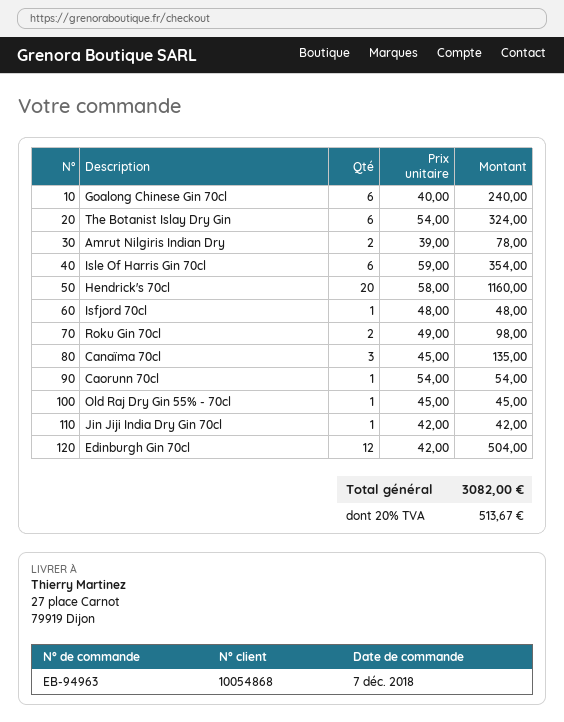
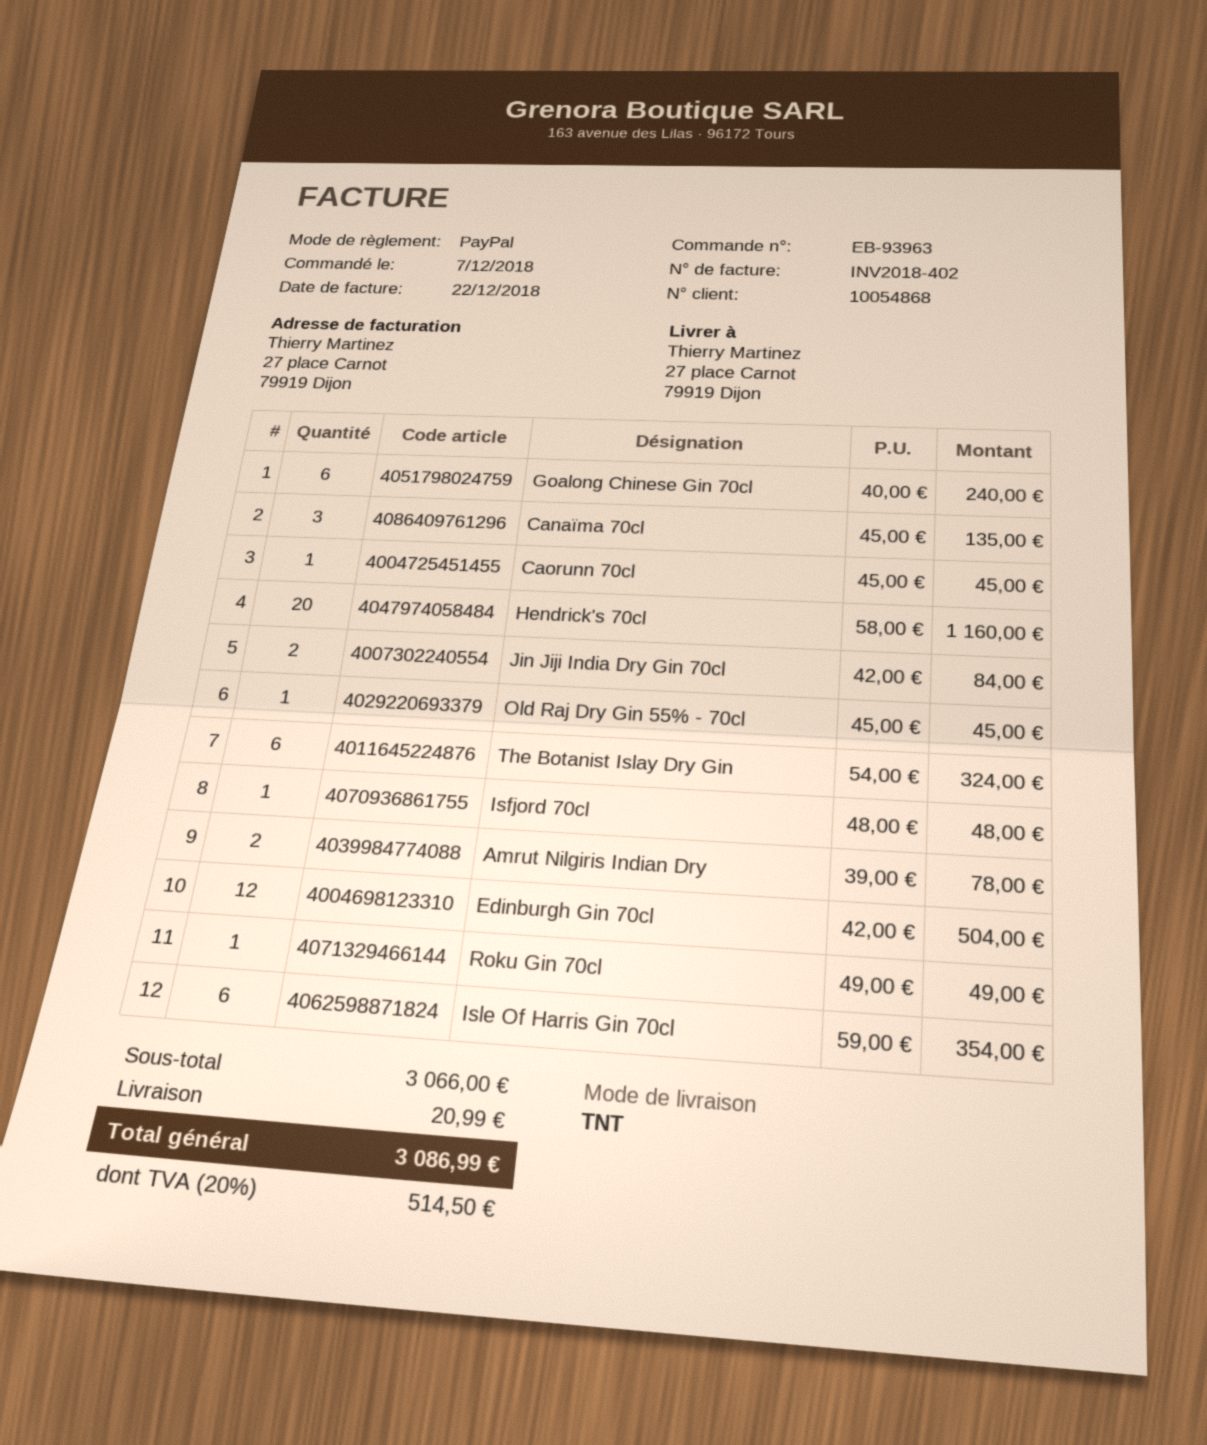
order number: EB-94963 -> EB-93963
Roku Gin 70cl: 2 x 49.00 = 98.00 -> 1 x 49.00 = 49.00
Caorunn 70cl: 1 x 54.00 = 54.00 -> 1 x 45.00 = 45.00
Jin Jiji India Dry Gin 70cl: 1 x 42.00 = 42.00 -> 2 x 42.00 = 84.00
shipping: none -> 20.99
tax: 20% = 513.67 -> 20% = 514.50
total: 3082.00 -> 3086.99

